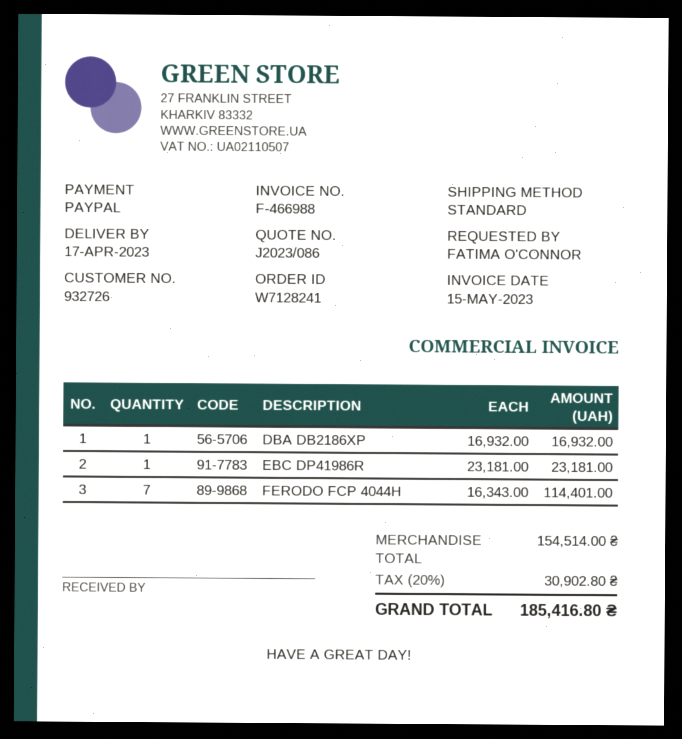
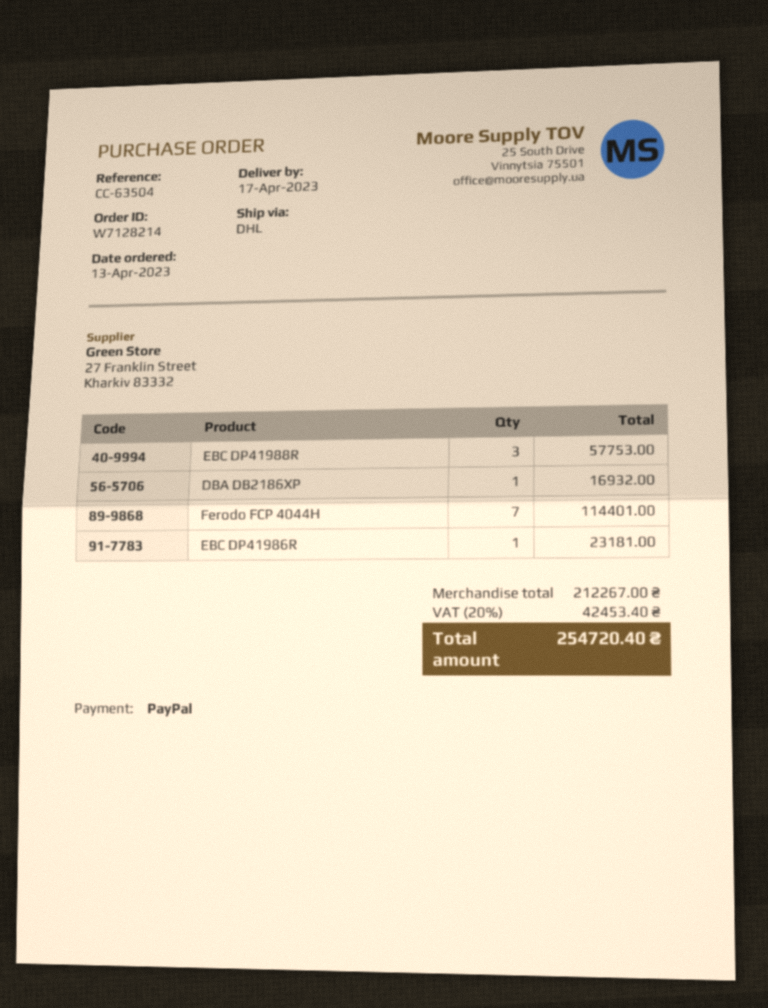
order number: W7128241 -> W7128214
shipping method: standard -> DHL
EBC DP41988R: none -> 3 for 57753.00
subtotal: 154514.00 -> 212267.00
tax: 20% = 30902.80 -> 20% = 42453.40
total: 185416.80 -> 254720.40

